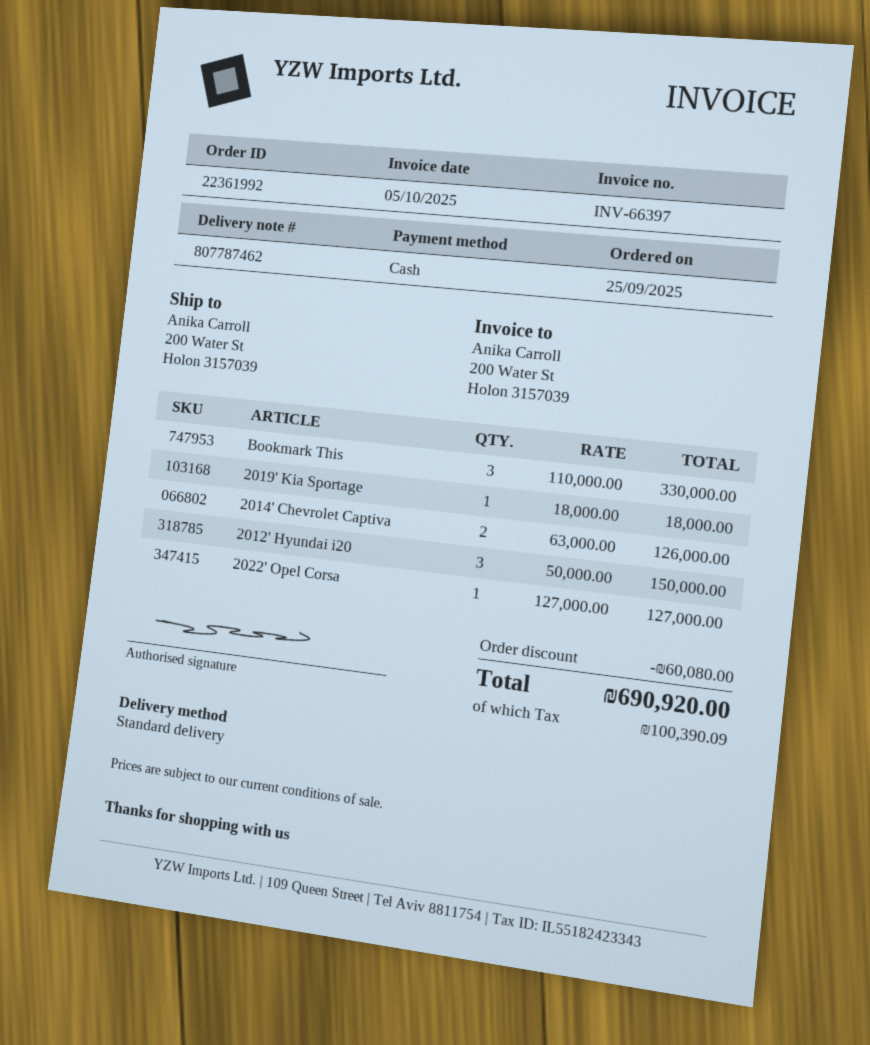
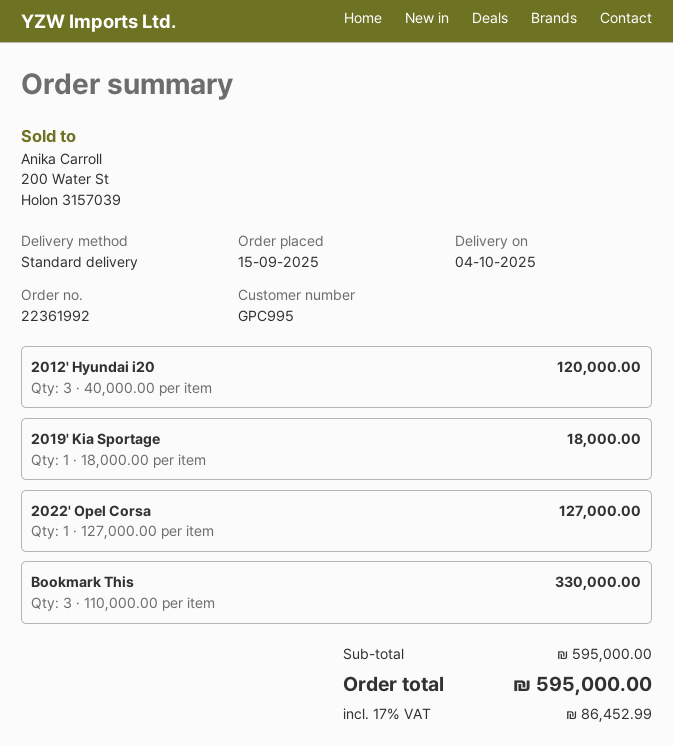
order date: 2025-09-25 -> 2025-09-15
2014' Chevrolet Captiva: 2 x 63000.00 = 126000.00 -> none
2012' Hyundai i20: 3 x 50000.00 = 150000.00 -> 3 x 40000.00 = 120000.00
discount: 60080.00 -> none
tax: 100390.09 -> 86452.99
total: 690920.00 -> 595000.00

